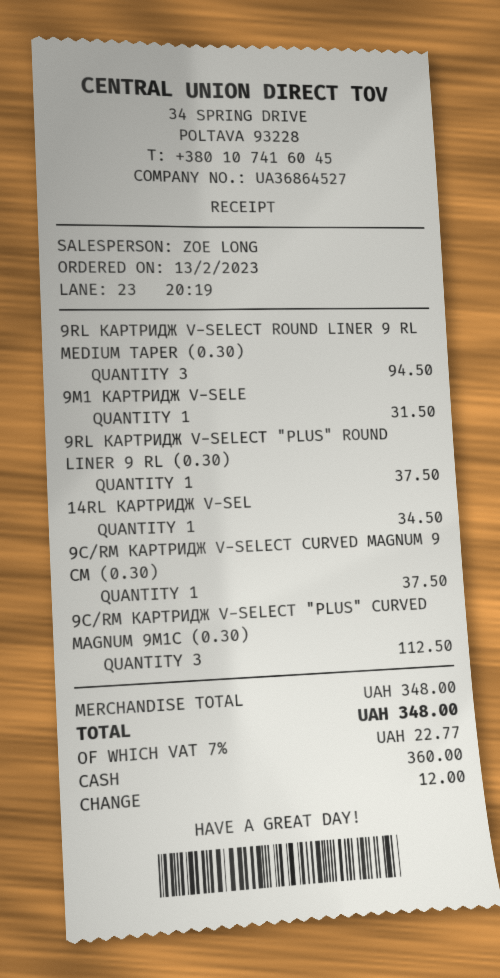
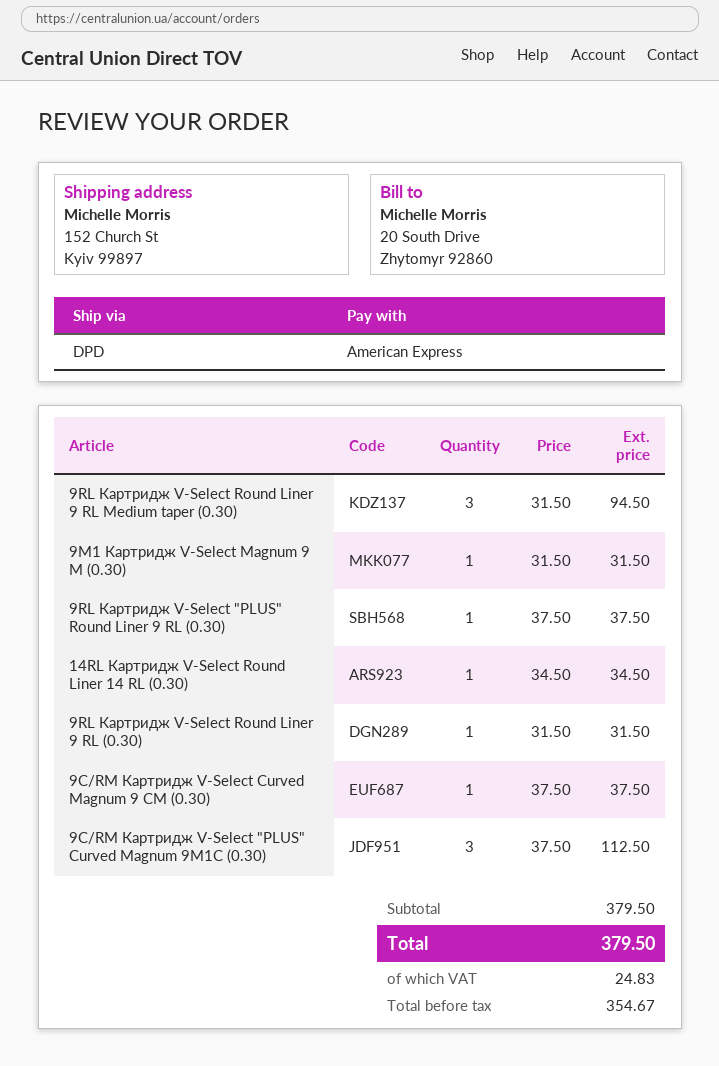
payment method: cash -> American Express
9RL Картридж V-Select Round Liner 9 RL (0.30): none -> 1 for 31.50
subtotal: 348.00 -> 379.50
tax: 22.77 -> 24.83
total: 348.00 -> 379.50

